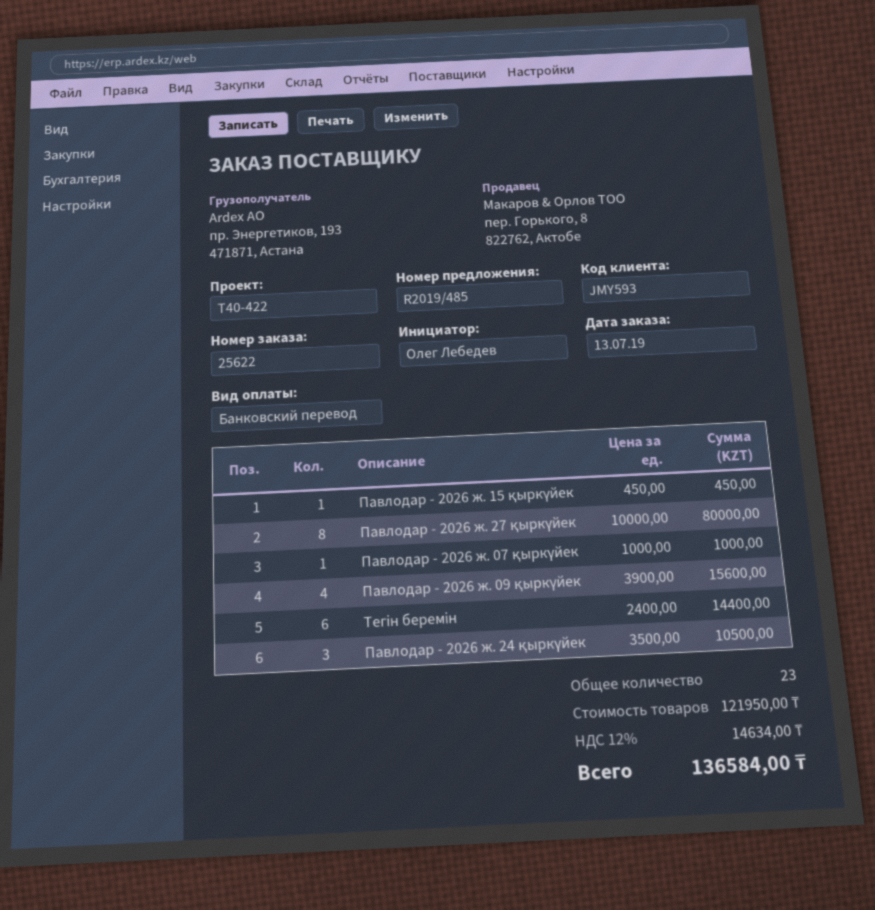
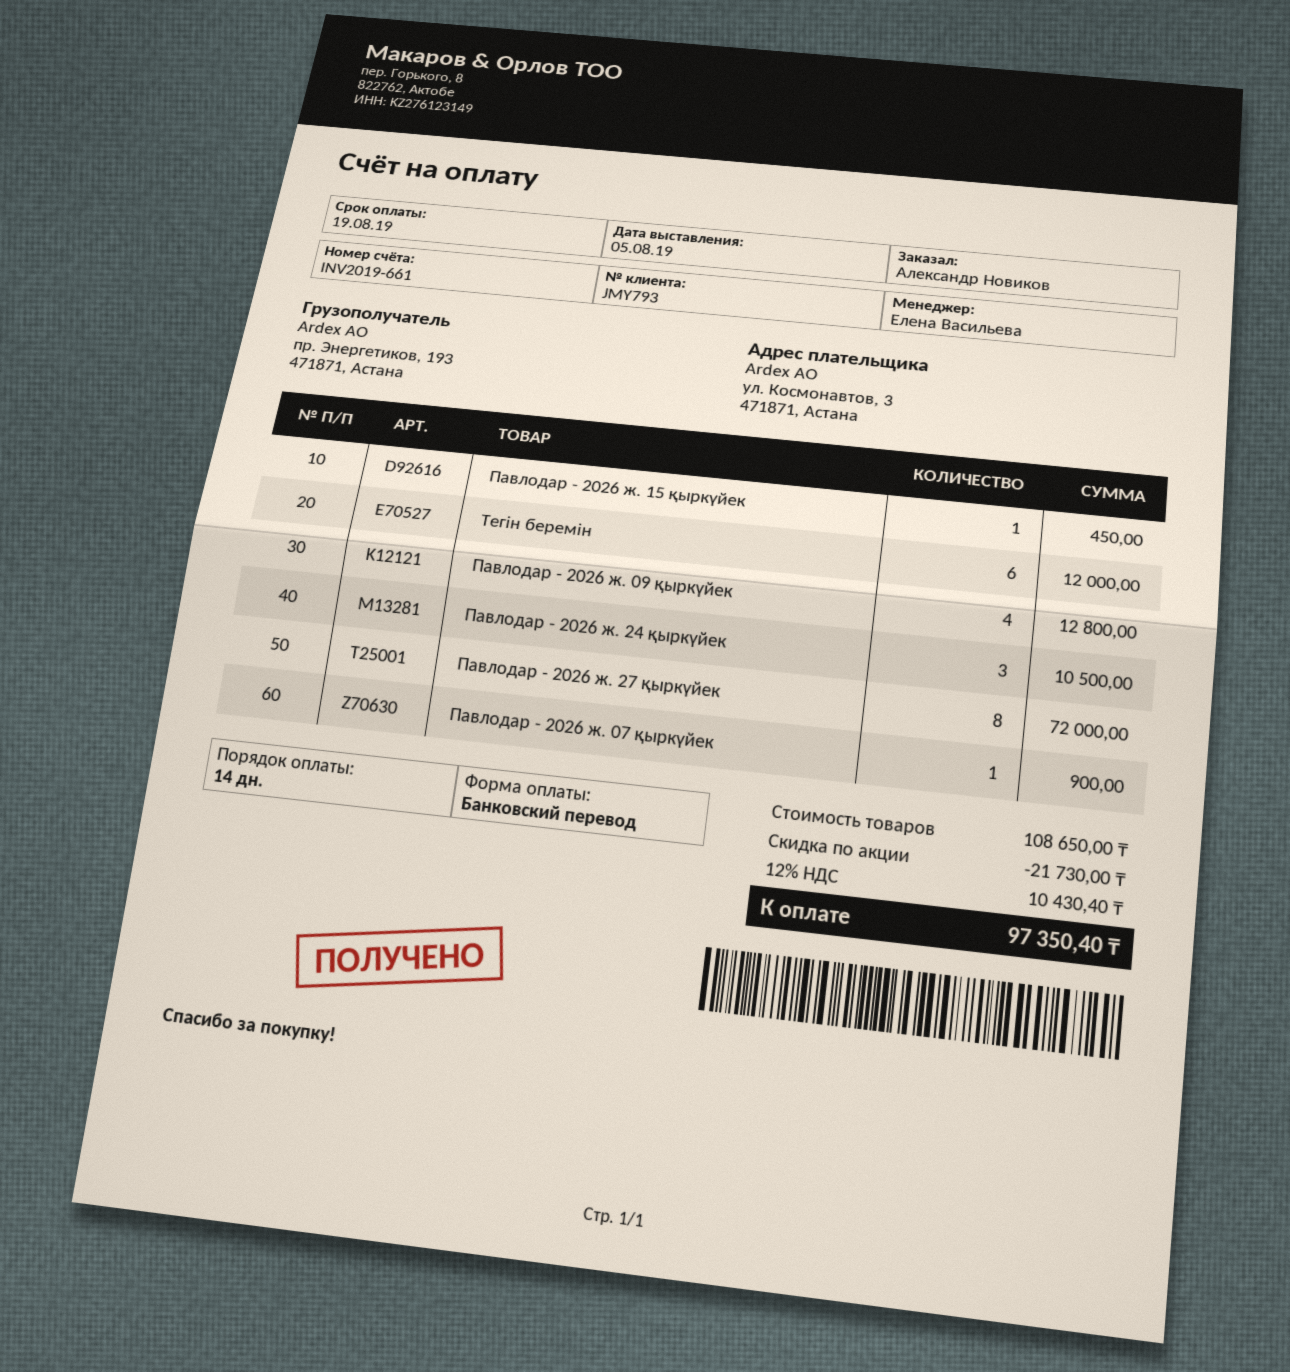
customer number: JMY593 -> JMY793
ordered by: Олег Лебедев -> Александр Новиков
Павлодар - 2026 ж. 27 қыркүйек: 8 for 80000.00 -> 8 for 72000.00
Павлодар - 2026 ж. 07 қыркүйек: 1 for 1000.00 -> 1 for 900.00
Павлодар - 2026 ж. 09 қыркүйек: 4 for 15600.00 -> 4 for 12800.00
Тегін беремін: 6 for 14400.00 -> 6 for 12000.00
subtotal: 121950.00 -> 108650.00
discount: none -> 21730.00
tax: 12% = 14634.00 -> 12% = 10430.40
total: 136584.00 -> 97350.40

